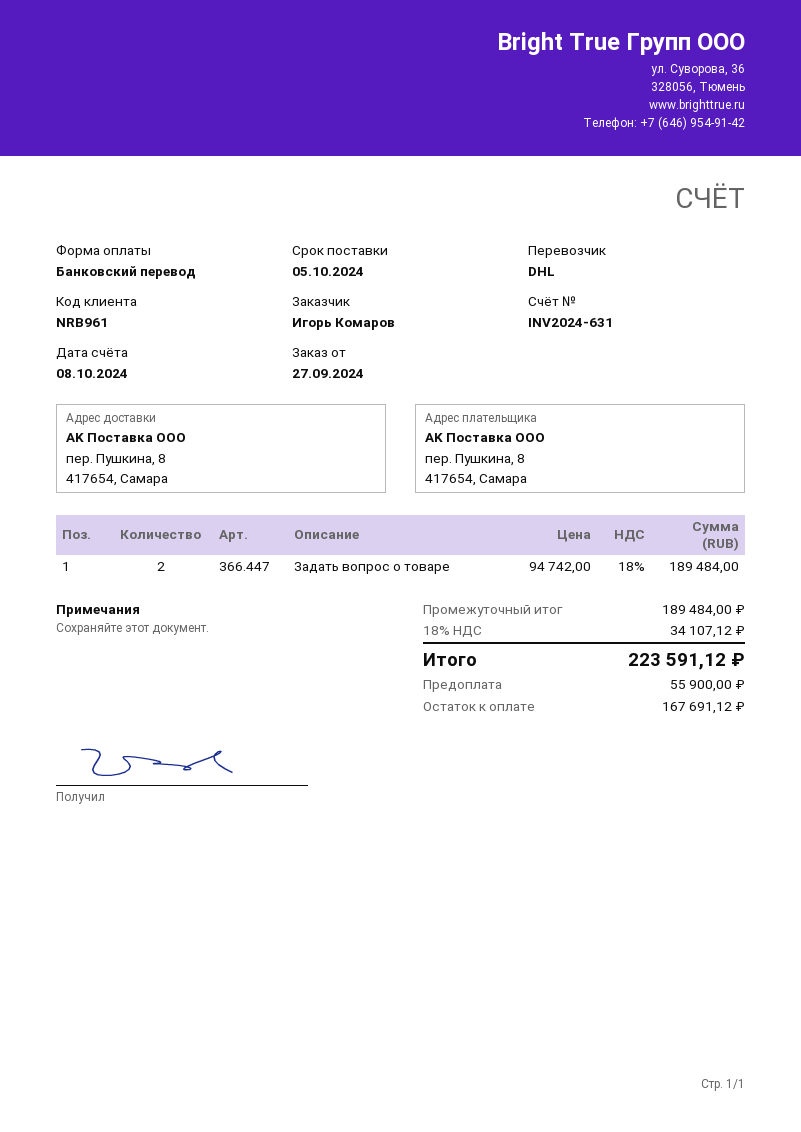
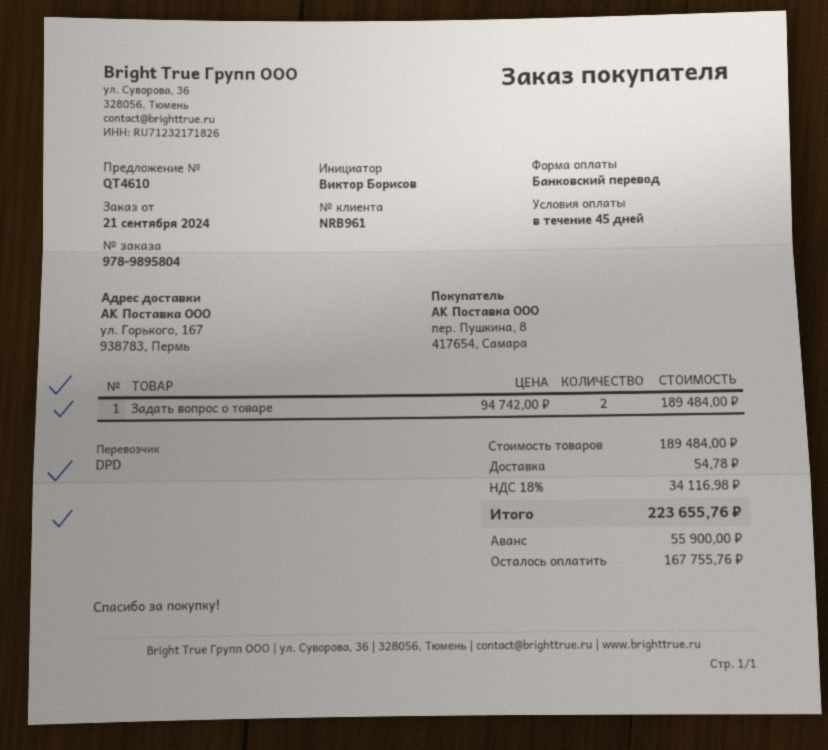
order date: 2024-09-27 -> 2024-09-21
ordered by: Игорь Комаров -> Виктор Борисов
shipping method: DHL -> DPD
ship to: пер. Пушкина, 8, 417654, Самара -> ул. Горького, 167, 938783, Пермь
shipping: none -> 54.78
tax: 18% = 34107.12 -> 18% = 34116.98
total: 223591.12 -> 223655.76
balance: 167691.12 -> 167755.76

